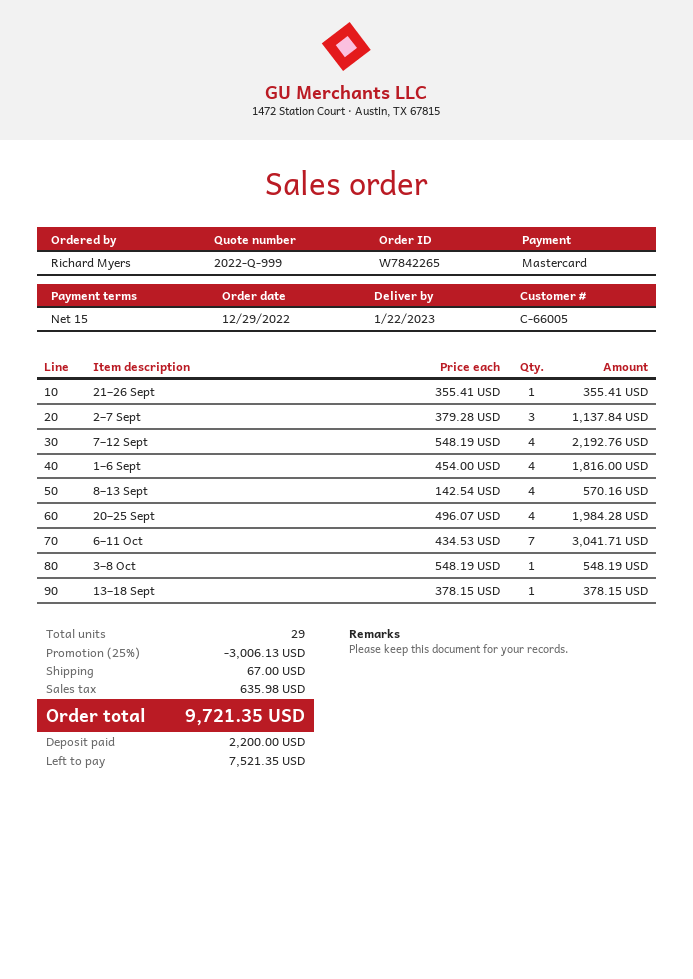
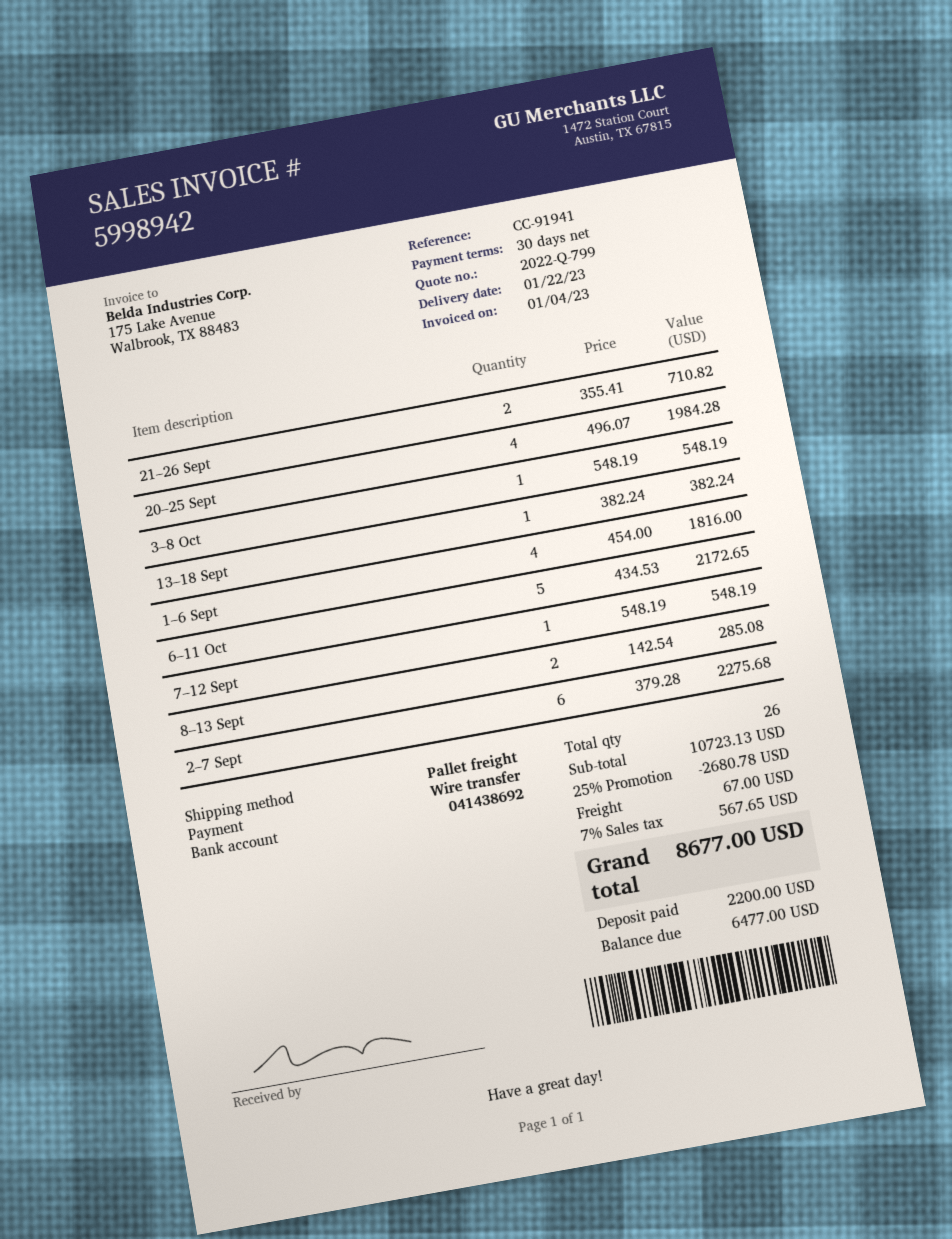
quote number: 2022-Q-999 -> 2022-Q-799
payment terms: 15 days -> 30 days
payment method: Mastercard -> bank transfer
21–26 Sept: 1 x 355.41 = 355.41 -> 2 x 355.41 = 710.82
2–7 Sept: 3 x 379.28 = 1137.84 -> 6 x 379.28 = 2275.68
7–12 Sept: 4 x 548.19 = 2192.76 -> 1 x 548.19 = 548.19
8–13 Sept: 4 x 142.54 = 570.16 -> 2 x 142.54 = 285.08
6–11 Oct: 7 x 434.53 = 3041.71 -> 5 x 434.53 = 2172.65
13–18 Sept: 1 x 378.15 = 378.15 -> 1 x 382.24 = 382.24
total quantity: 29 -> 26
discount: 25% = 3006.13 -> 25% = 2680.78
tax: 635.98 -> 567.65
total: 9721.35 -> 8677.00
balance: 7521.35 -> 6477.00

